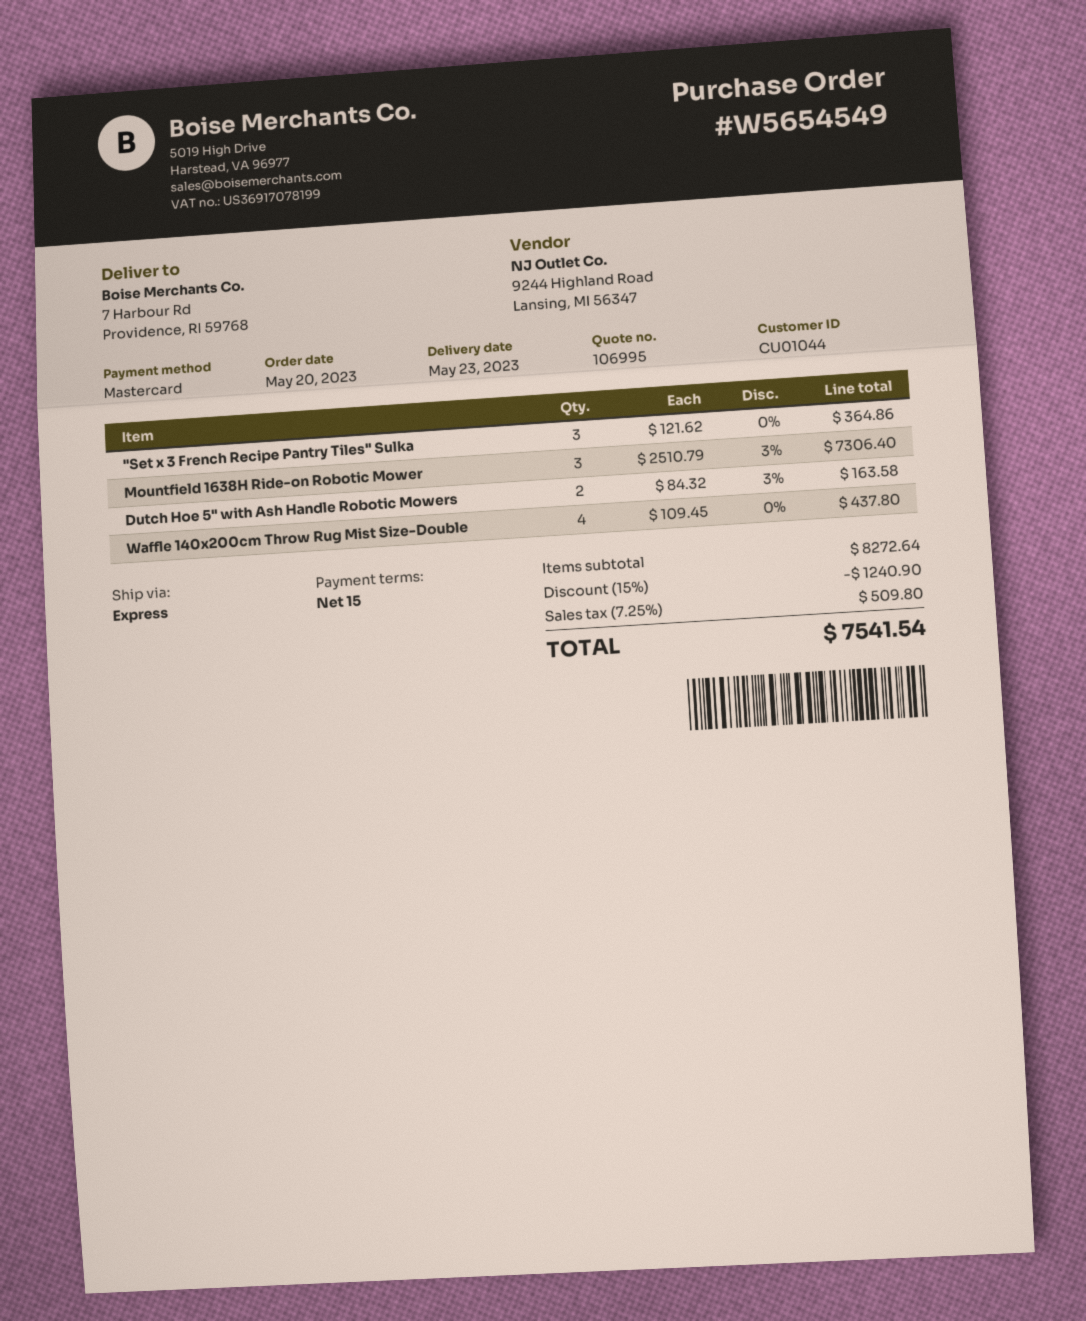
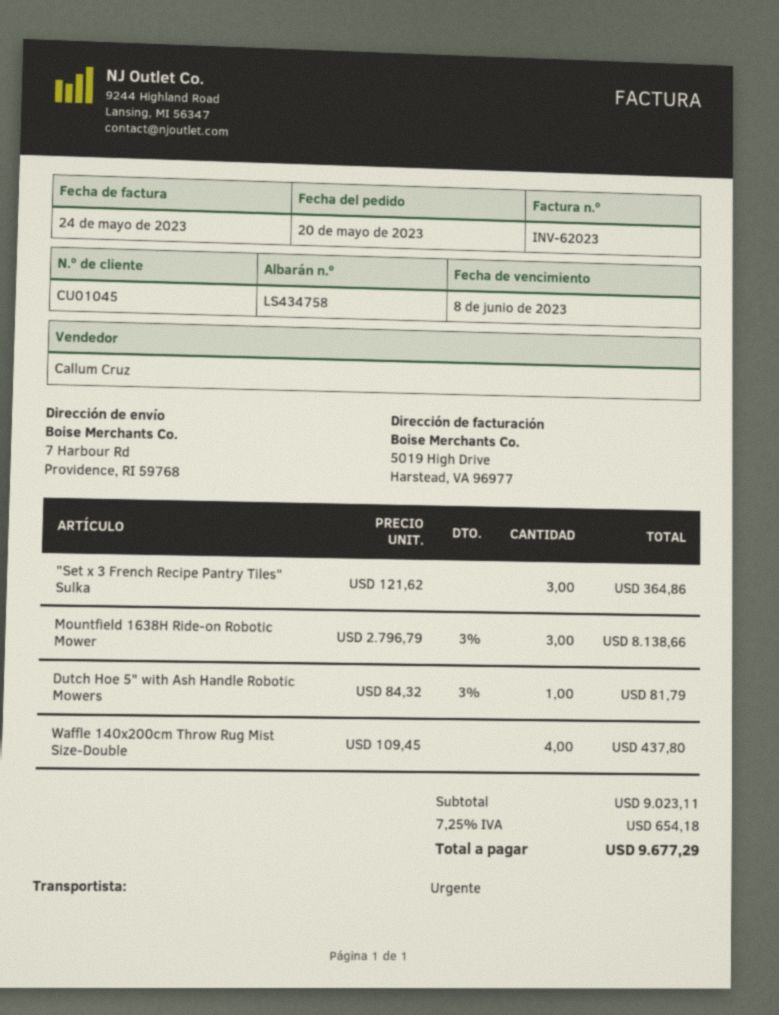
customer number: CU01044 -> CU01045
Mountfield 1638H Ride-on Robotic Mower: 3 x 2510.79 - 3% = 7306.40 -> 3 x 2796.79 - 3% = 8138.66
Dutch Hoe 5" with Ash Handle Robotic Mowers: 2 x 84.32 - 3% = 163.58 -> 1 x 84.32 - 3% = 81.79
subtotal: 8272.64 -> 9023.11
discount: 15% = 1240.90 -> none
tax: 7.25% = 509.80 -> 7.25% = 654.18
total: 7541.54 -> 9677.29

